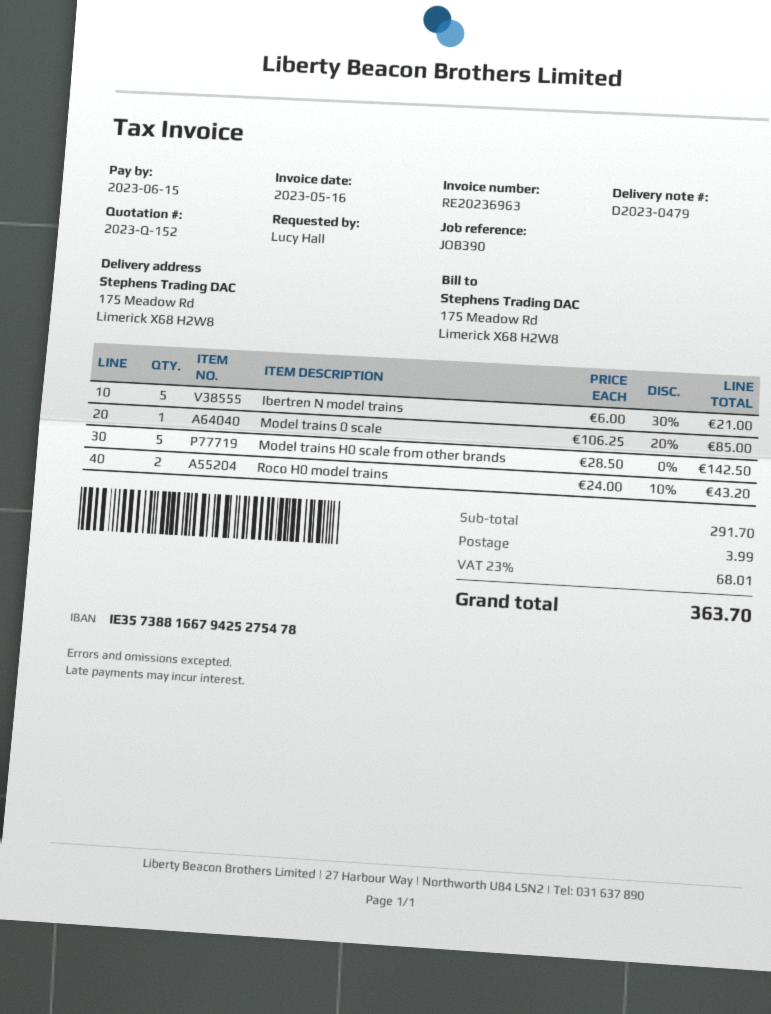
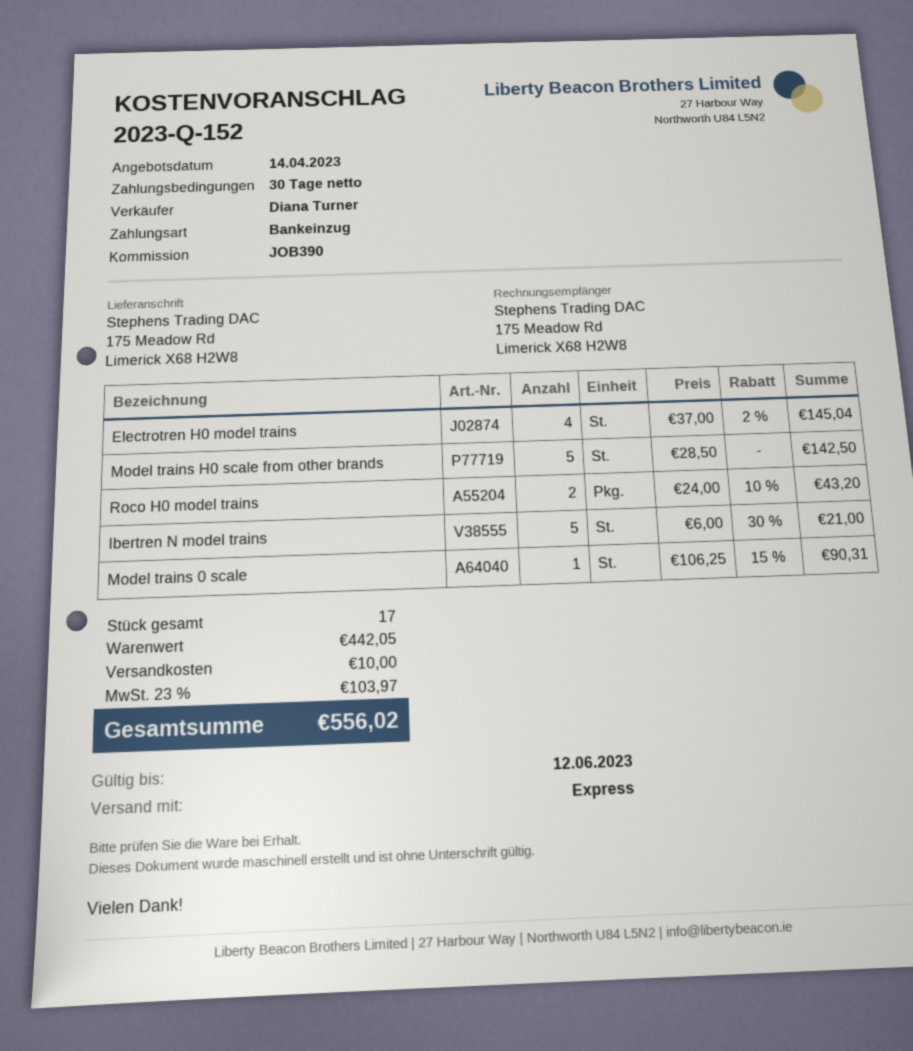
Model trains 0 scale: 1 x 106.25 - 20% = 85.00 -> 1 x 106.25 - 15% = 90.31
Electrotren H0 model trains: none -> 4 x 37.00 - 2% = 145.04
subtotal: 291.70 -> 442.05
shipping: 3.99 -> 10.00
tax: 23% = 68.01 -> 23% = 103.97
total: 363.70 -> 556.02

